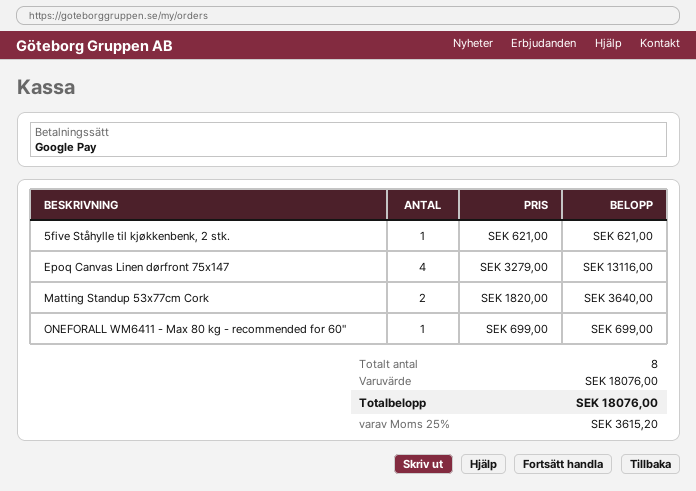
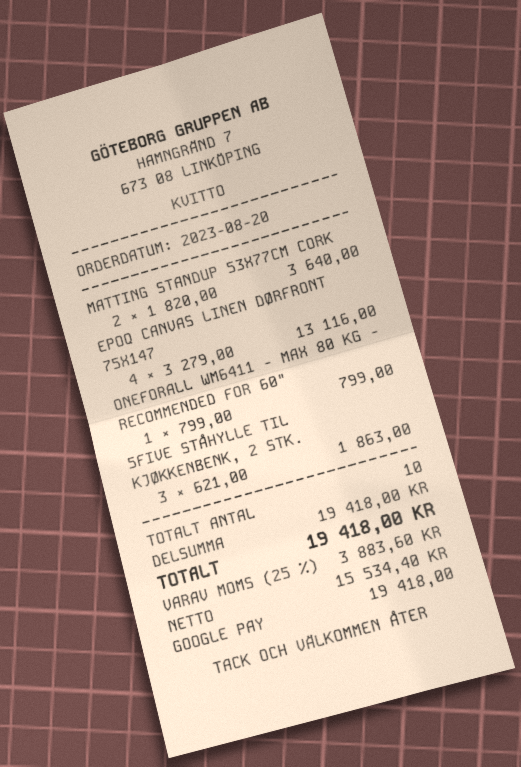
5five Ståhylle til kjøkkenbenk, 2 stk.: 1 x 621.00 = 621.00 -> 3 x 621.00 = 1863.00
ONEFORALL WM6411 - Max 80 kg - recommended for 60": 1 x 699.00 = 699.00 -> 1 x 799.00 = 799.00
total quantity: 8 -> 10
subtotal: 18076.00 -> 19418.00
tax: 25% = 3615.20 -> 25% = 3883.60
total: 18076.00 -> 19418.00

